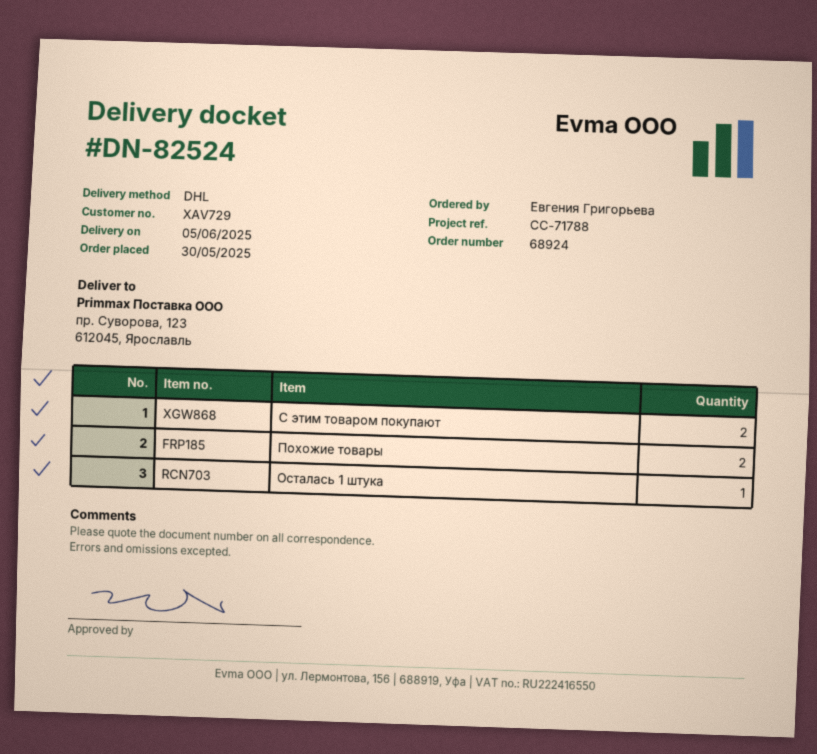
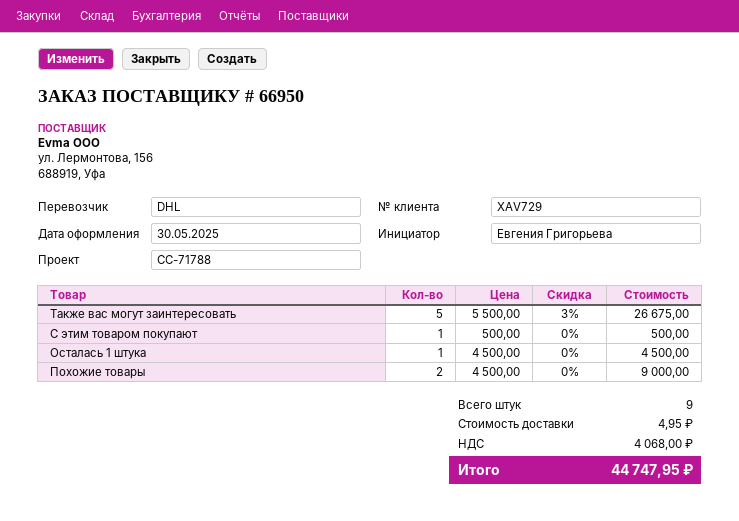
order number: 68924 -> 66950
С этим товаром покупают: 2 -> 1
Также вас могут заинтересовать: none -> 5

